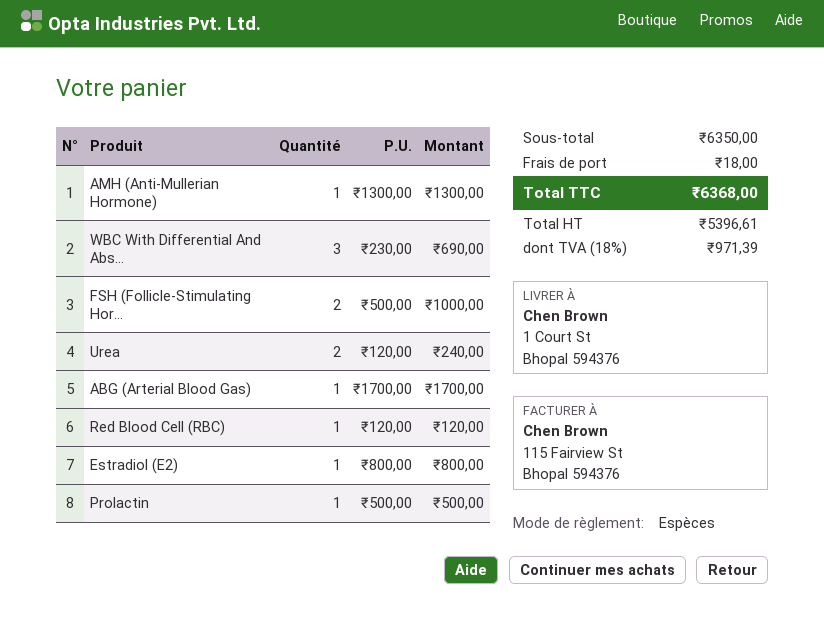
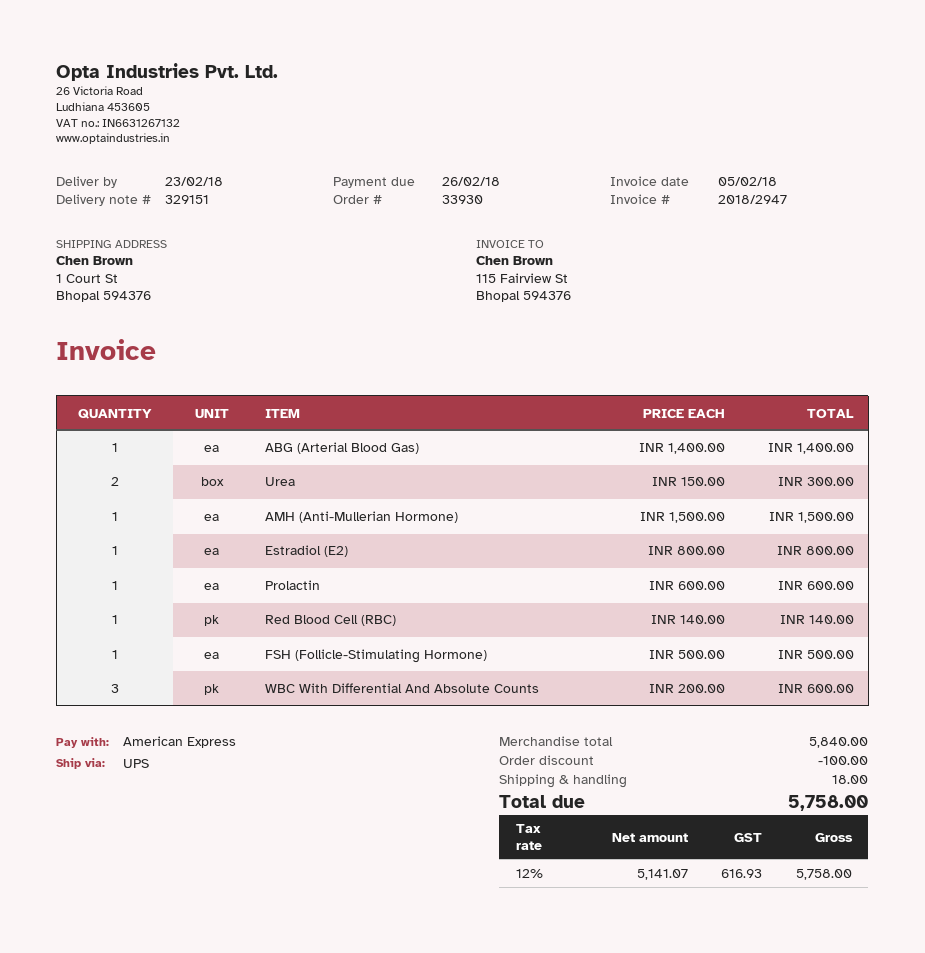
payment method: cash -> American Express
AMH (Anti-Mullerian Hormone): 1 x 1300.00 = 1300.00 -> 1 x 1500.00 = 1500.00
WBC With Differential And Abs...: 3 x 230.00 = 690.00 -> 3 x 200.00 = 600.00
FSH (Follicle-Stimulating Hor...: 2 x 500.00 = 1000.00 -> 1 x 500.00 = 500.00
Urea: 2 x 120.00 = 240.00 -> 2 x 150.00 = 300.00
ABG (Arterial Blood Gas): 1 x 1700.00 = 1700.00 -> 1 x 1400.00 = 1400.00
Red Blood Cell (RBC): 1 x 120.00 = 120.00 -> 1 x 140.00 = 140.00
Prolactin: 1 x 500.00 = 500.00 -> 1 x 600.00 = 600.00
subtotal: 6350.00 -> 5840.00
discount: none -> 100.00
net: 5396.61 -> 5141.07
tax: 18% = 971.39 -> 12% = 616.93
total: 6368.00 -> 5758.00

